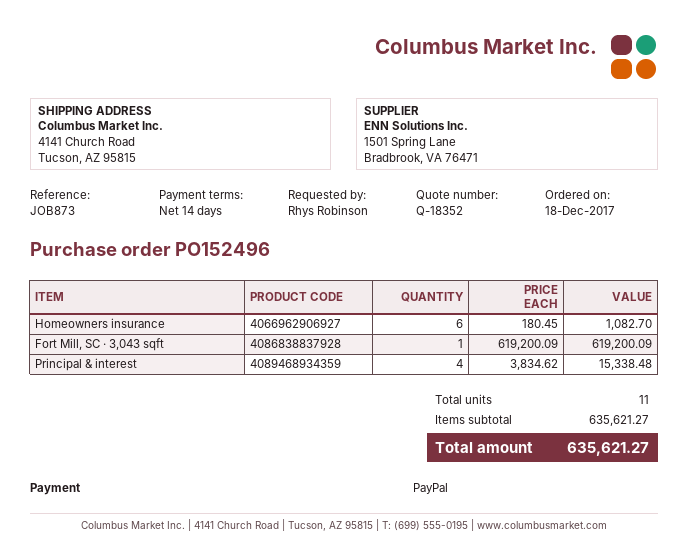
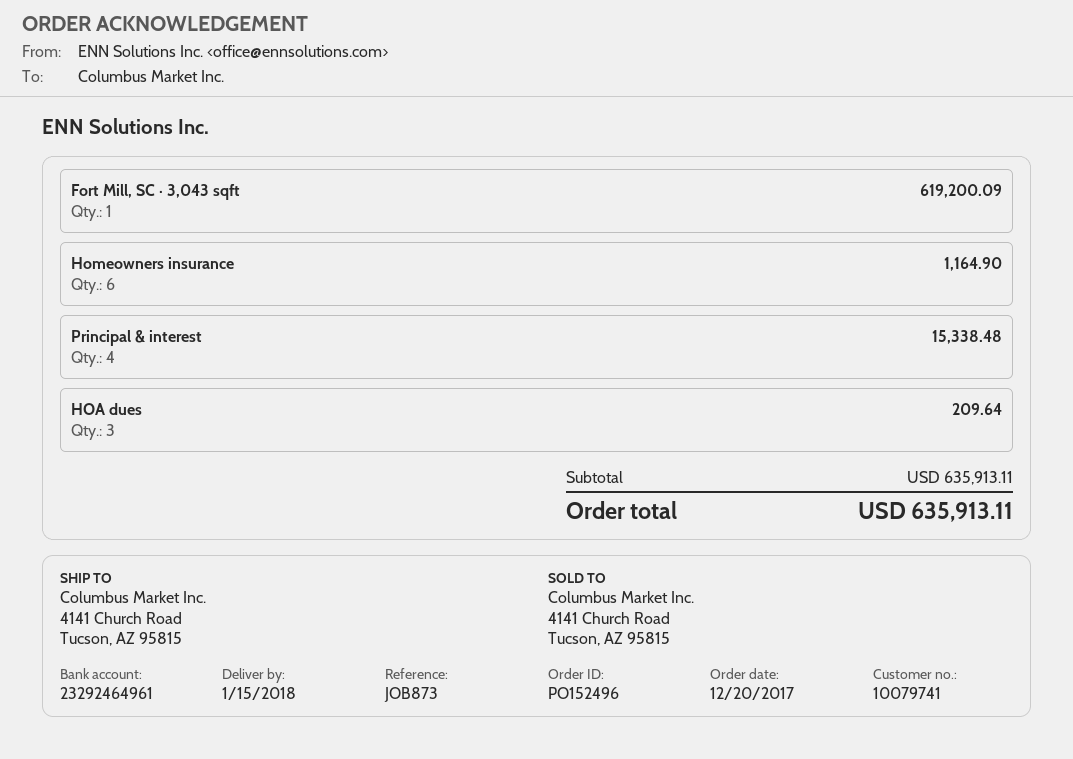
order date: 2017-12-18 -> 2017-12-20
Homeowners insurance: 6 for 1082.70 -> 6 for 1164.90
HOA dues: none -> 3 for 209.64
subtotal: 635621.27 -> 635913.11
total: 635621.27 -> 635913.11

